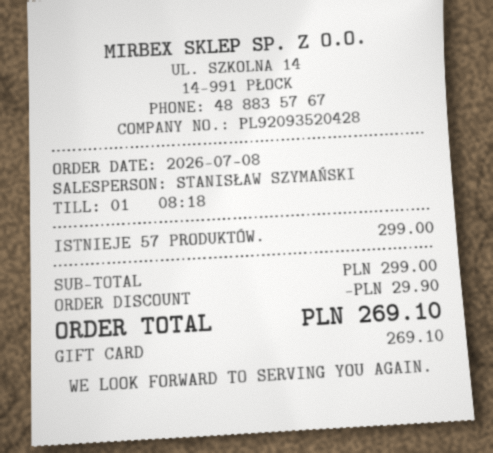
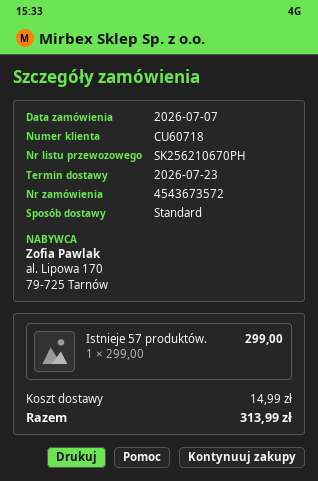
order date: 2026-07-08 -> 2026-07-07
discount: 29.90 -> none
shipping: none -> 14.99
total: 269.10 -> 313.99

